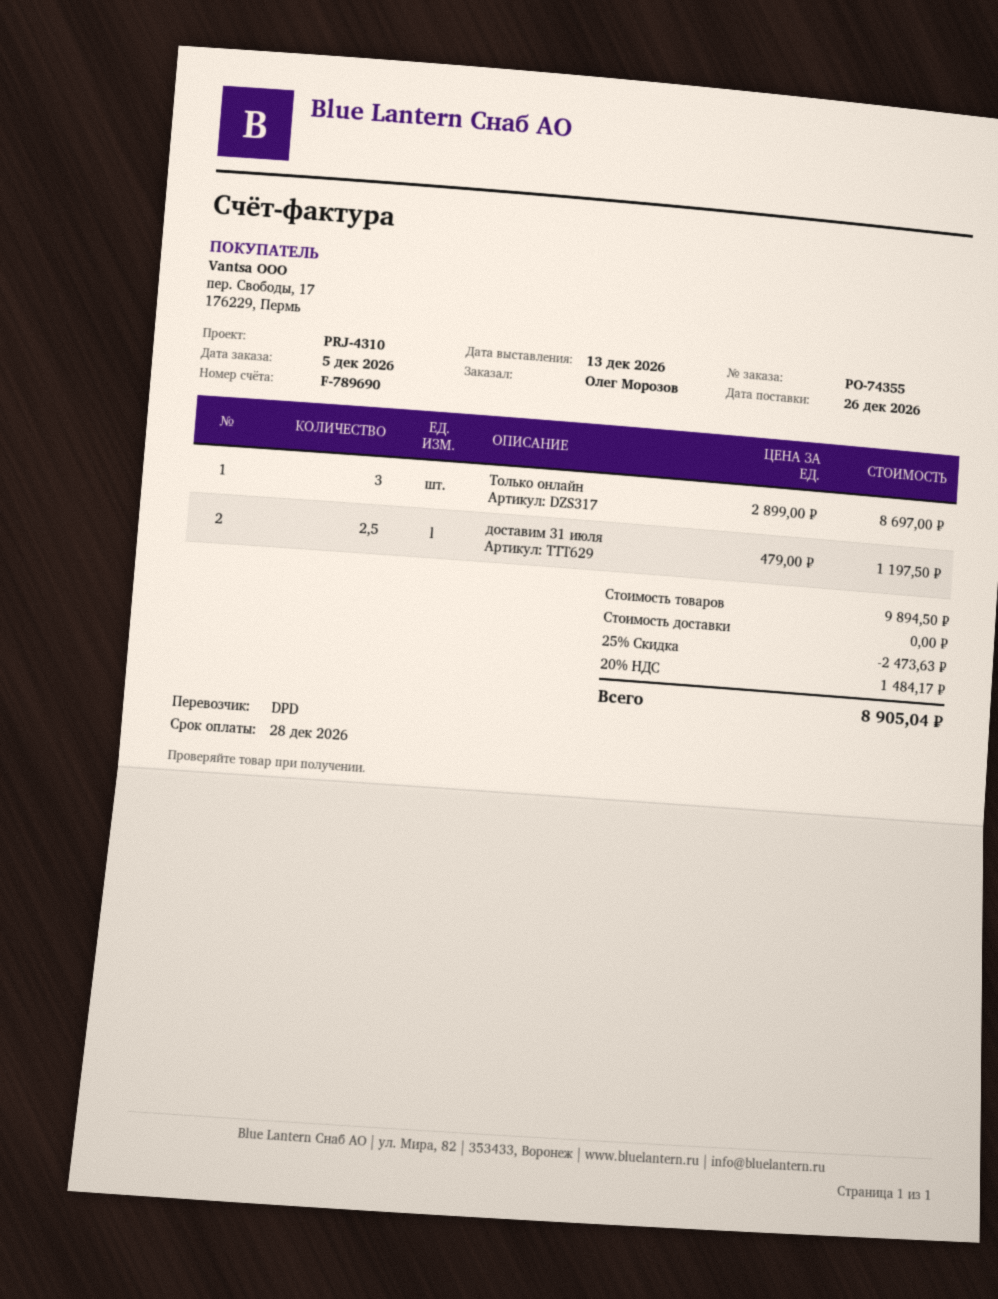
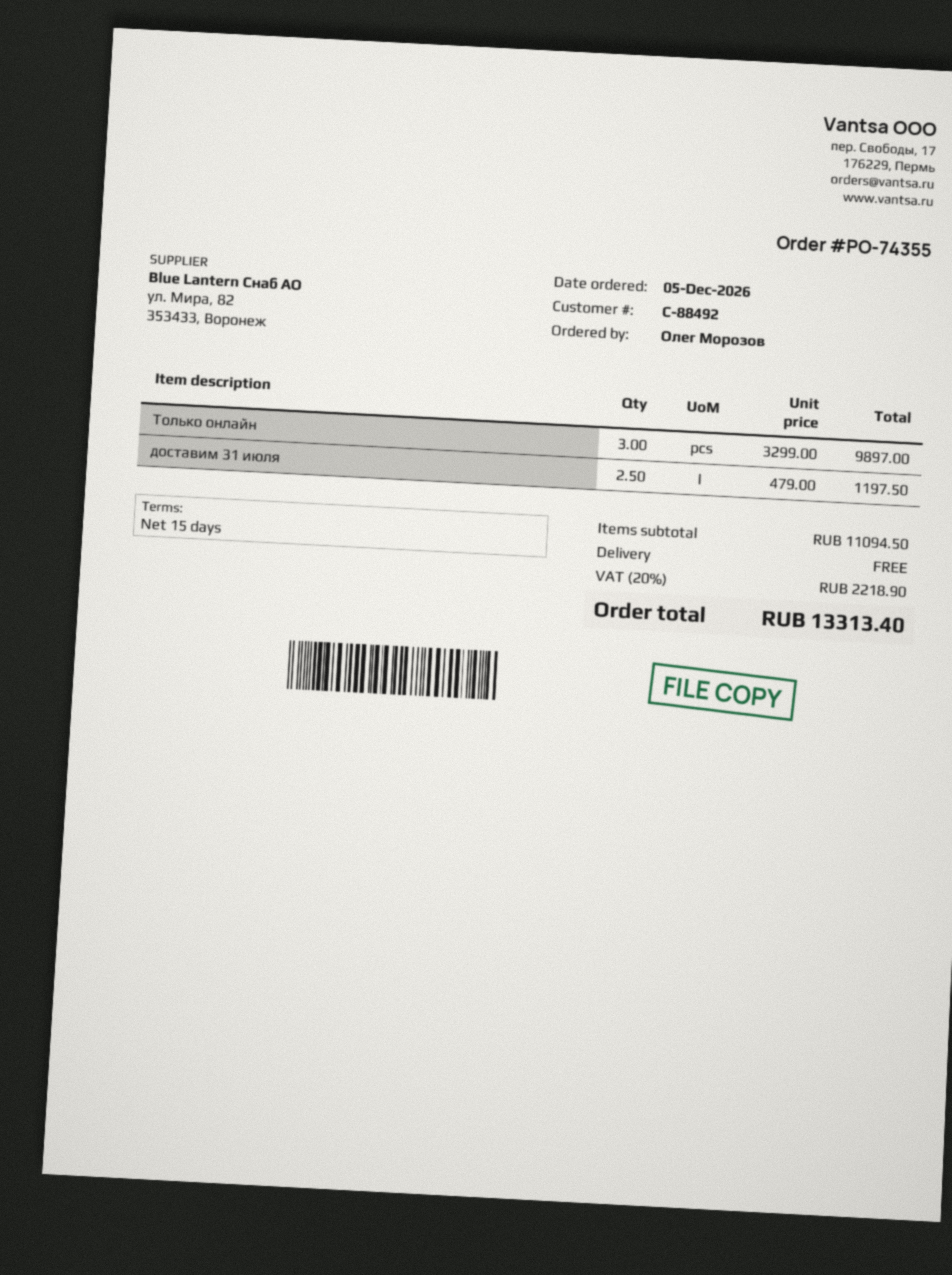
Только онлайн: 3 x 2899.00 = 8697.00 -> 3 x 3299.00 = 9897.00
subtotal: 9894.50 -> 11094.50
discount: 25% = 2473.63 -> none
tax: 20% = 1484.17 -> 20% = 2218.90
total: 8905.04 -> 13313.40

